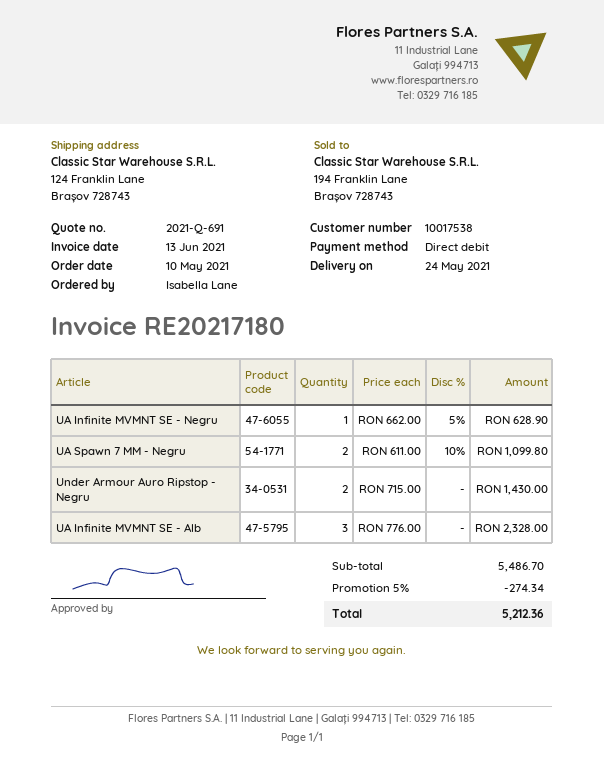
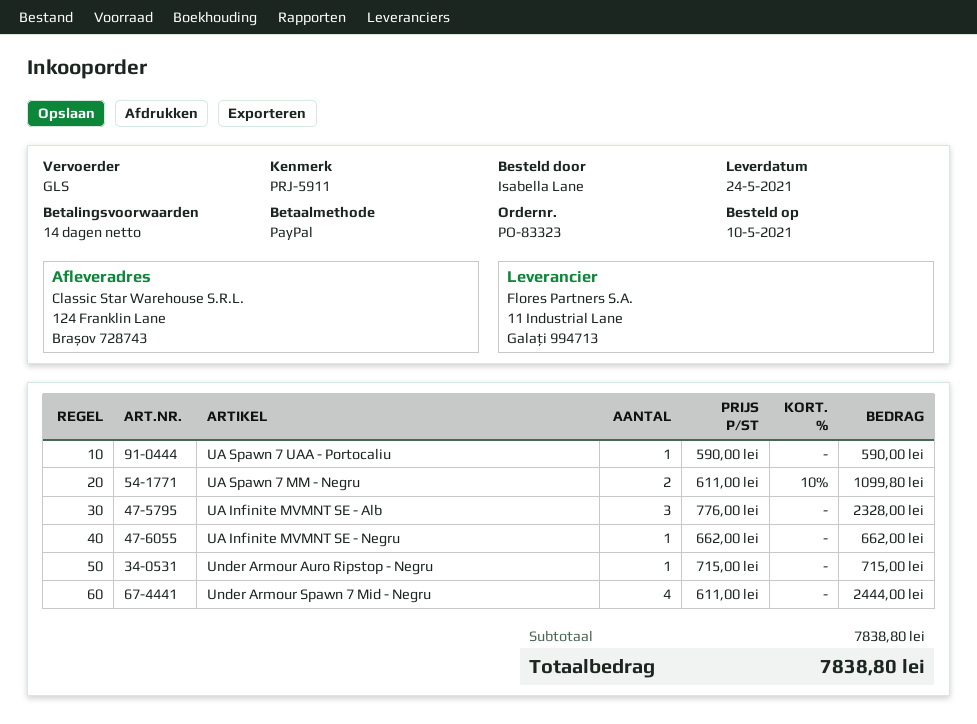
payment method: direct debit -> PayPal
UA Infinite MVMNT SE - Negru: 1 x 662.00 - 5% = 628.90 -> 1 x 662.00 = 662.00
Under Armour Auro Ripstop - Negru: 2 x 715.00 = 1430.00 -> 1 x 715.00 = 715.00
UA Spawn 7 UAA - Portocaliu: none -> 1 x 590.00 = 590.00
Under Armour Spawn 7 Mid - Negru: none -> 4 x 611.00 = 2444.00
subtotal: 5486.70 -> 7838.80
discount: 5% = 274.34 -> none
total: 5212.36 -> 7838.80

